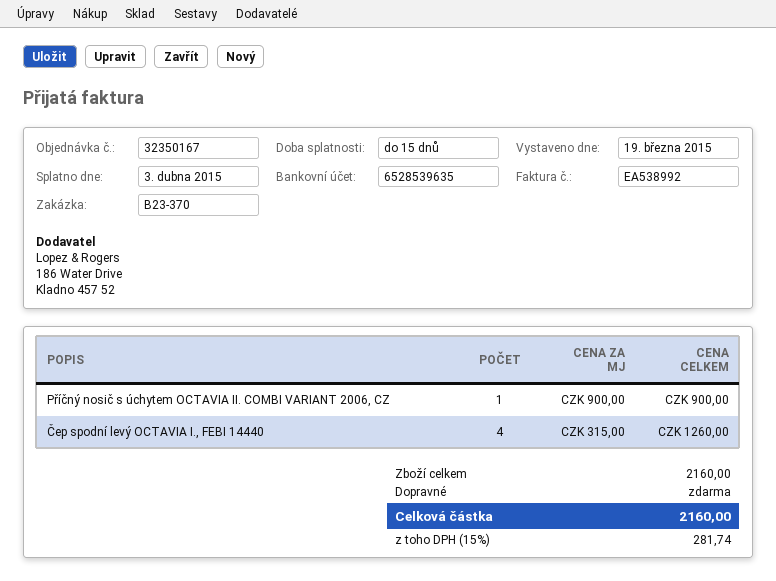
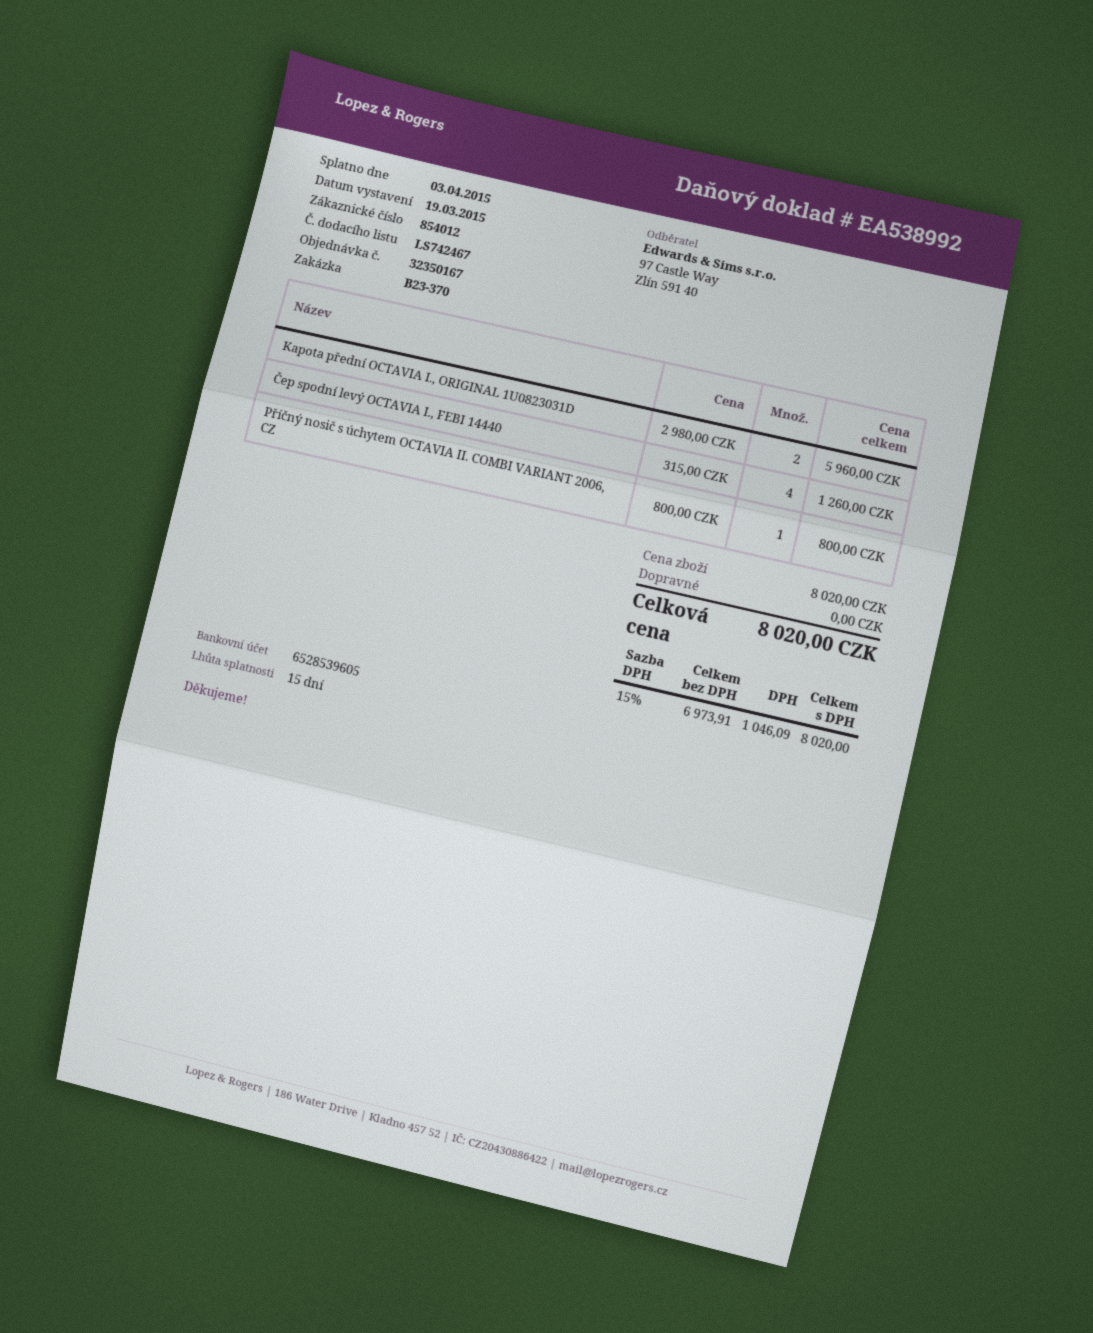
bank account: 6528539635 -> 6528539605
Příčný nosič s úchytem OCTAVIA II. COMBI VARIANT 2006, CZ: 1 x 900.00 = 900.00 -> 1 x 800.00 = 800.00
Kapota přední OCTAVIA I., ORIGINAL 1U0823031D: none -> 2 x 2980.00 = 5960.00
subtotal: 2160.00 -> 8020.00
tax: 15% = 281.74 -> 15% = 1046.09
total: 2160.00 -> 8020.00

